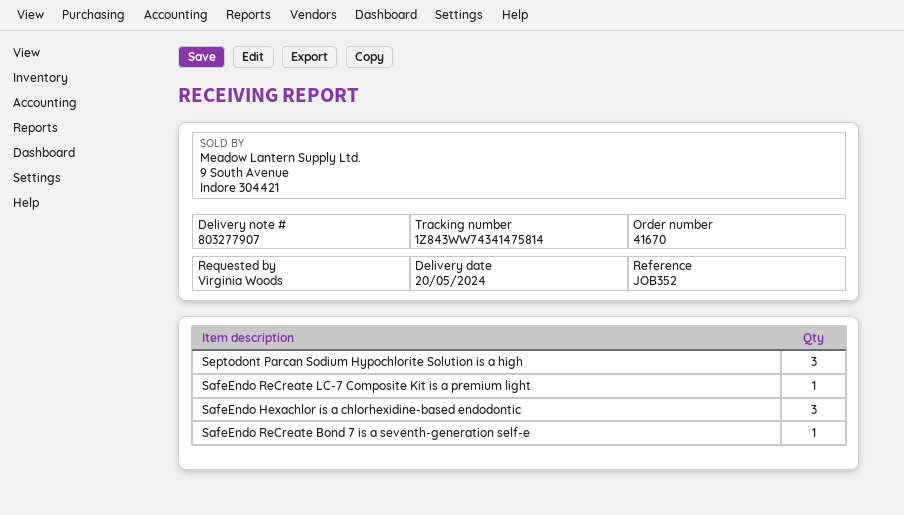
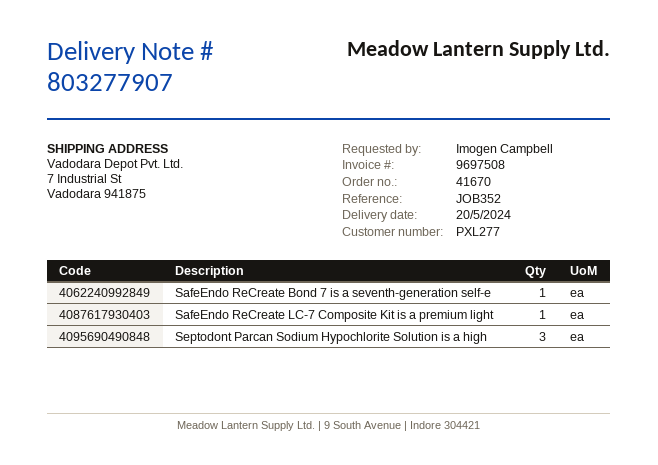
ordered by: Virginia Woods -> Imogen Campbell
SafeEndo Hexachlor is a chlorhexidine-based endodontic: 3 -> none

